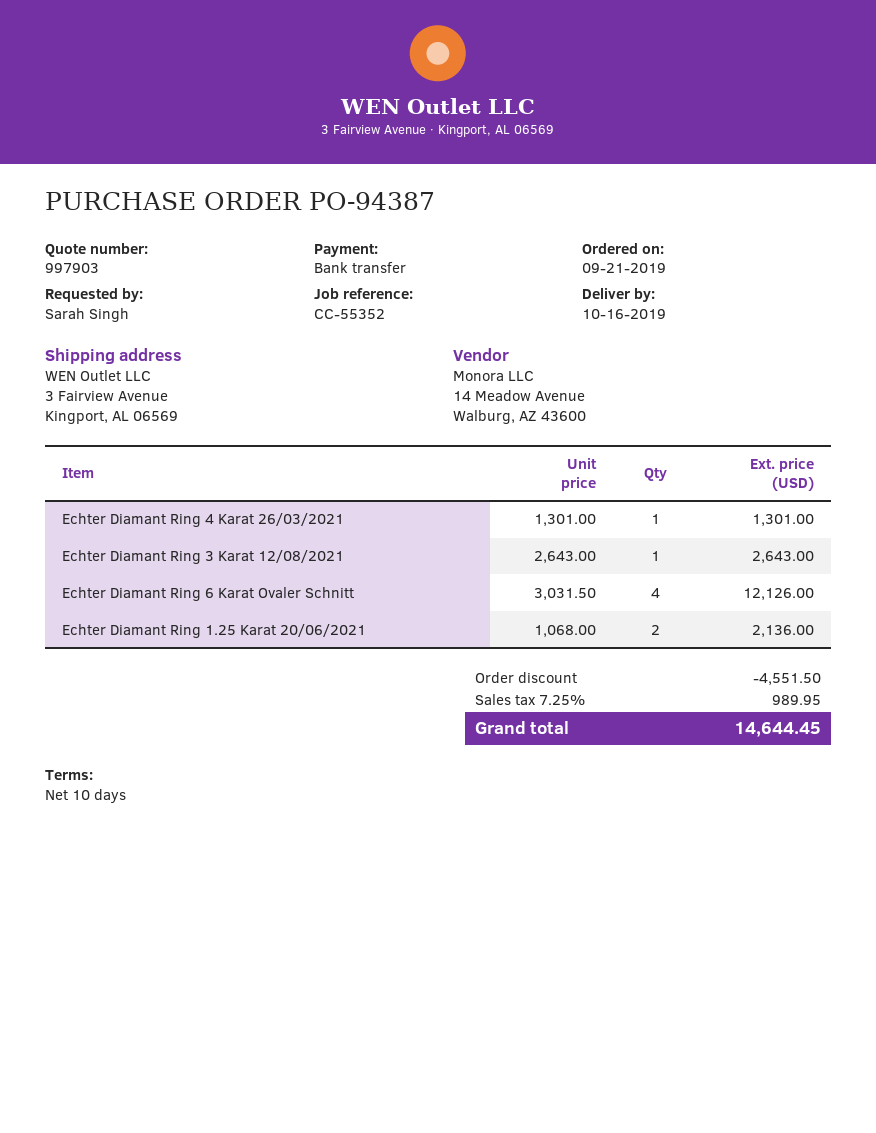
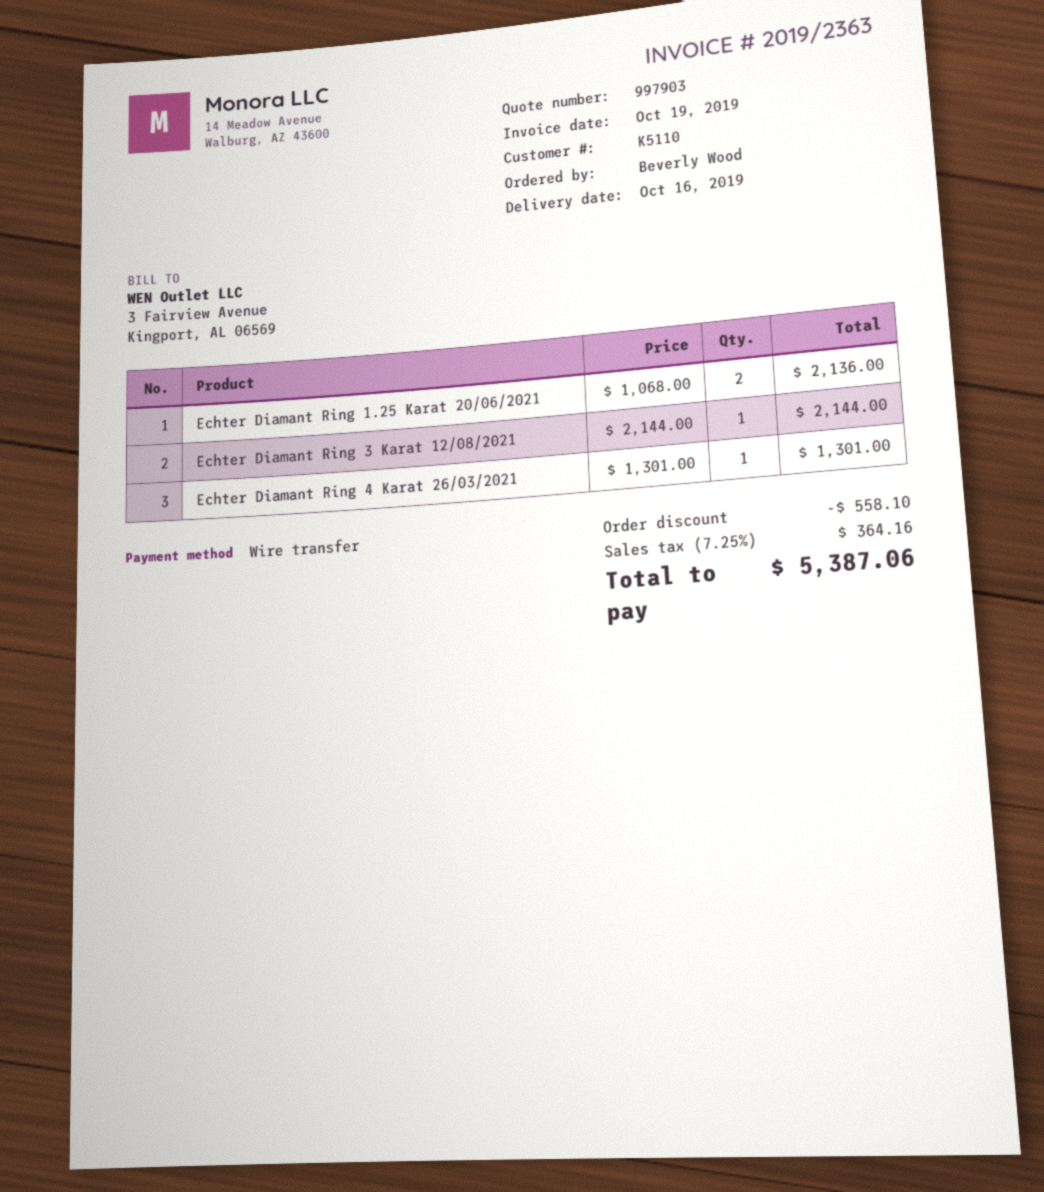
ordered by: Sarah Singh -> Beverly Wood
Echter Diamant Ring 3 Karat 12/08/2021: 1 x 2643.00 = 2643.00 -> 1 x 2144.00 = 2144.00
Echter Diamant Ring 6 Karat Ovaler Schnitt: 4 x 3031.50 = 12126.00 -> none
discount: 4551.50 -> 558.10
tax: 7.25% = 989.95 -> 7.25% = 364.16
total: 14644.45 -> 5387.06

